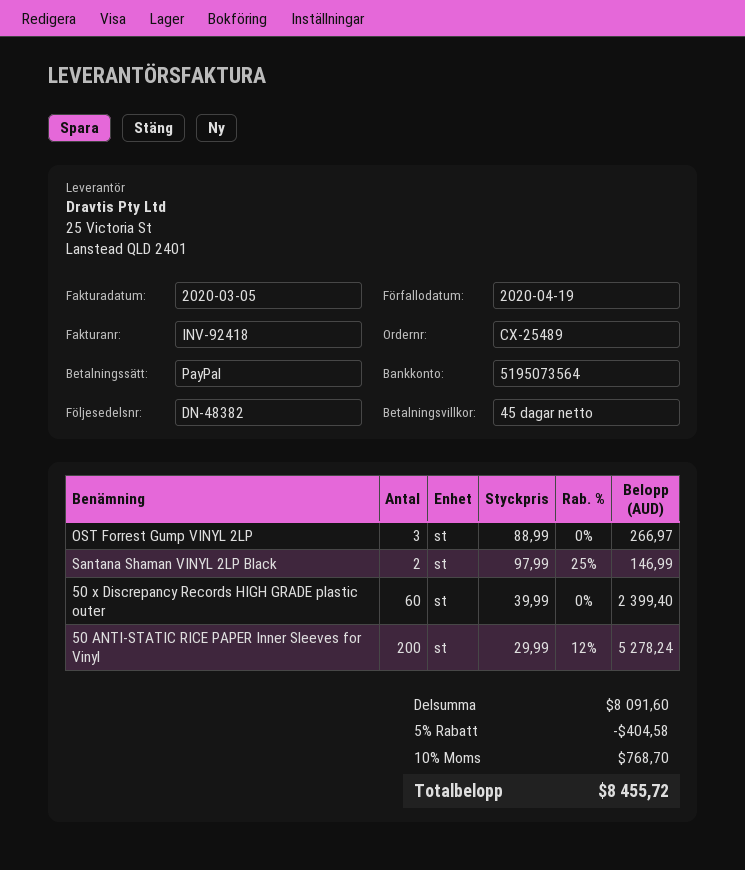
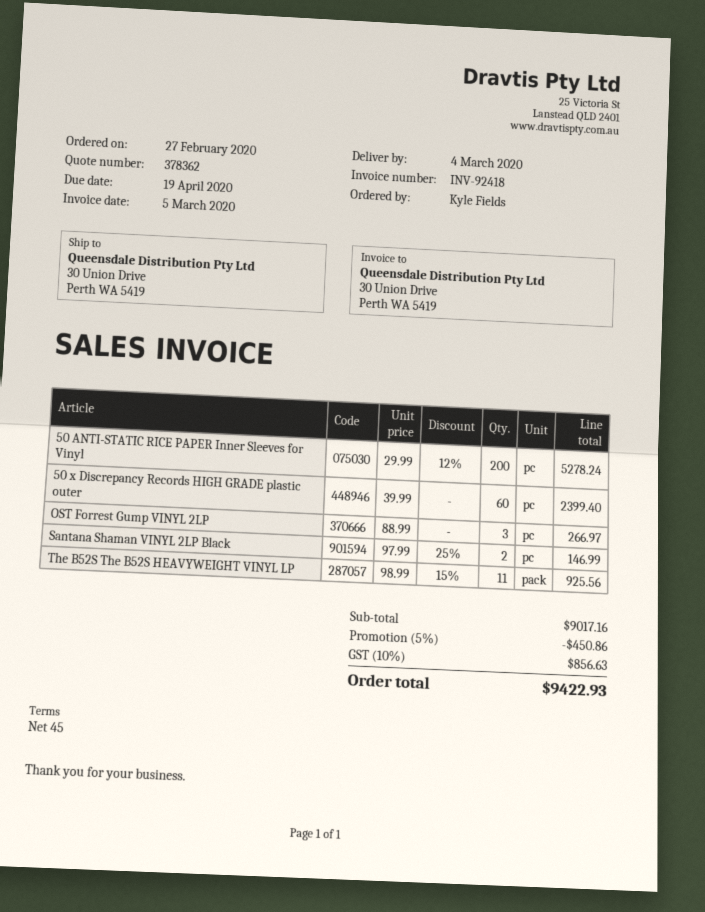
The B52S The B52S HEAVYWEIGHT VINYL LP: none -> 11 x 98.99 - 15% = 925.56
subtotal: 8091.60 -> 9017.16
discount: 5% = 404.58 -> 5% = 450.86
tax: 10% = 768.70 -> 10% = 856.63
total: 8455.72 -> 9422.93

